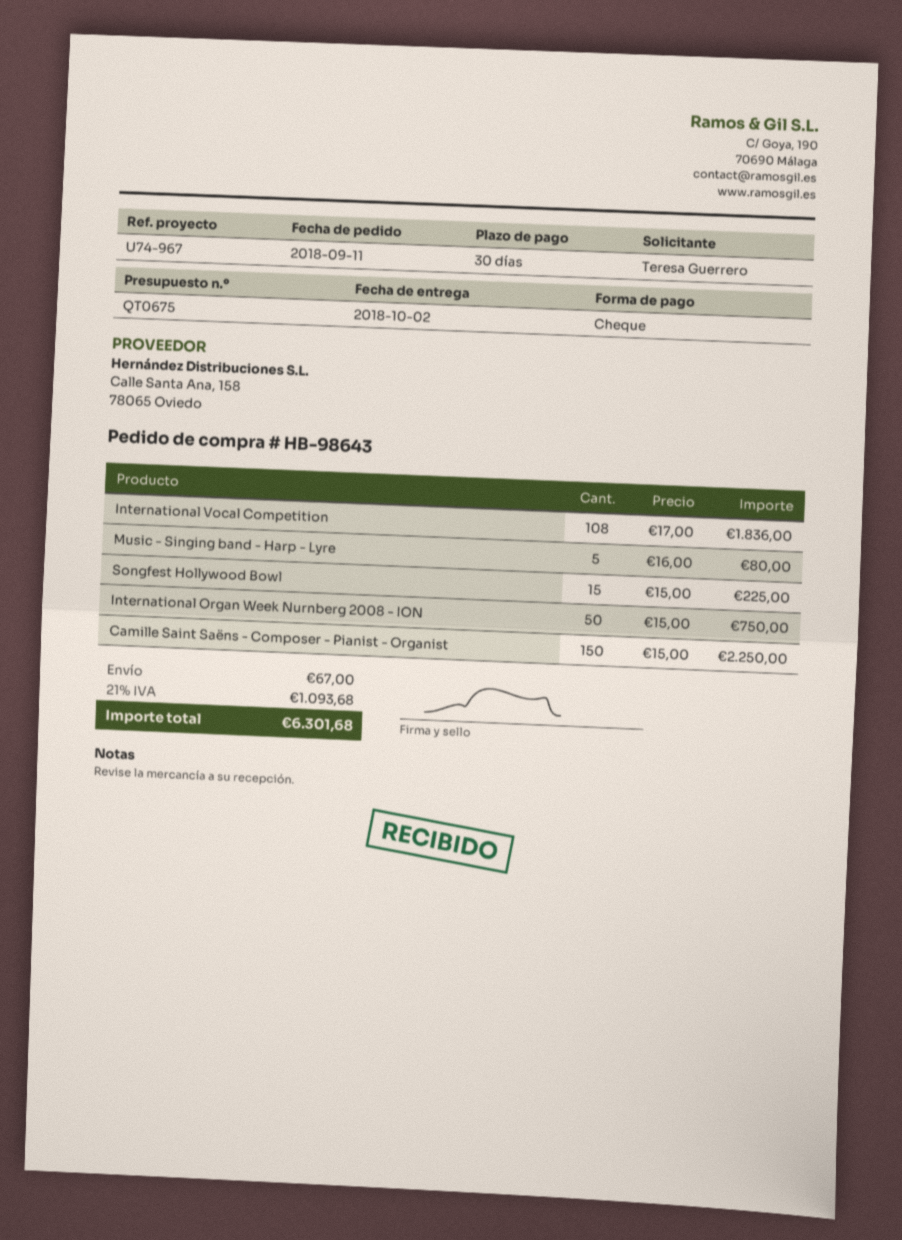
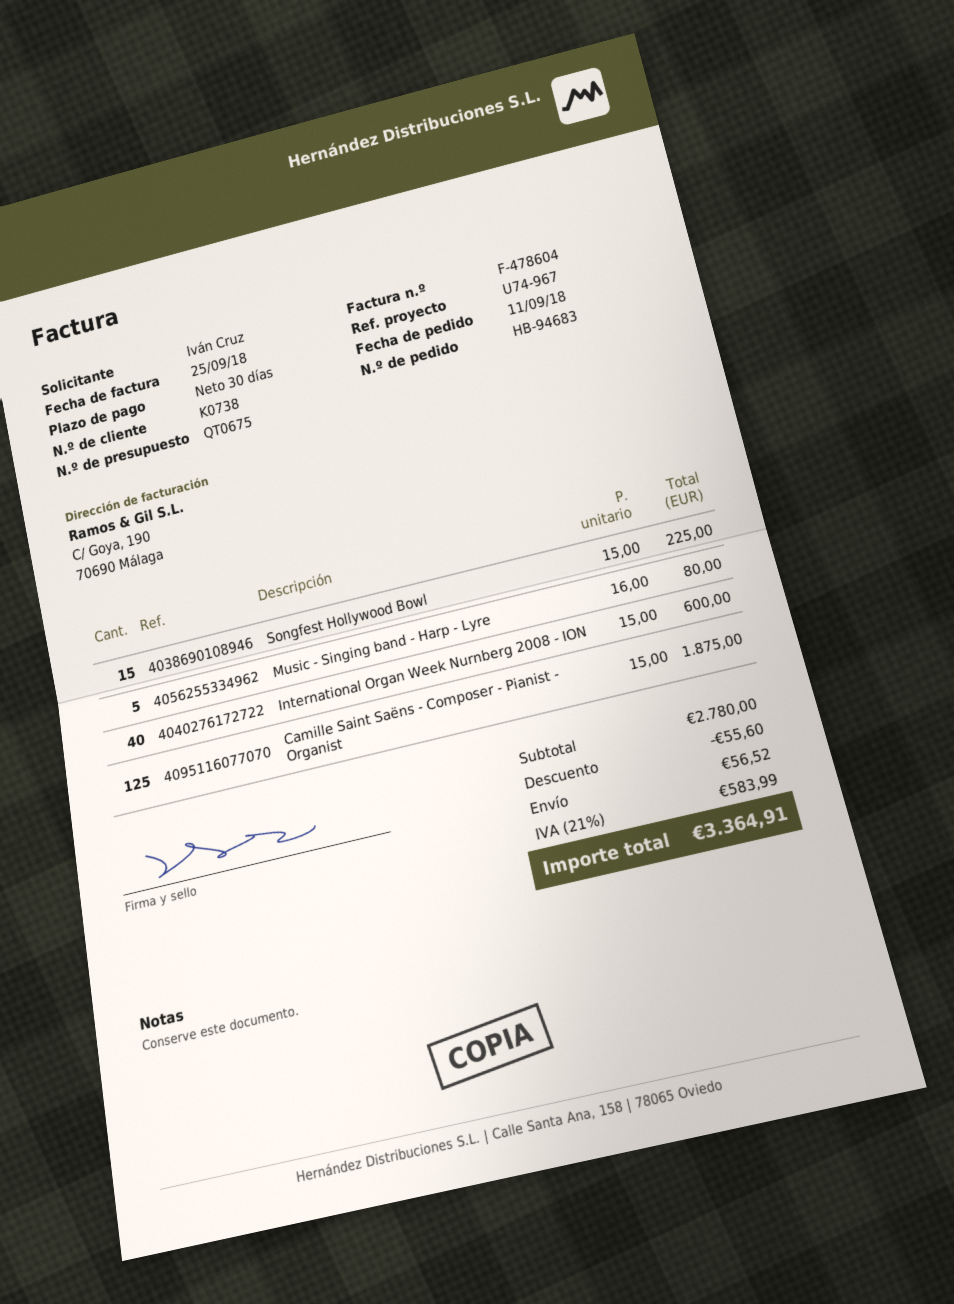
order number: HB-98643 -> HB-94683
ordered by: Teresa Guerrero -> Iván Cruz
International Vocal Competition: 108 x 17.00 = 1836.00 -> none
International Organ Week Nurnberg 2008 - ION: 50 x 15.00 = 750.00 -> 40 x 15.00 = 600.00
Camille Saint Saëns - Composer - Pianist - Organist: 150 x 15.00 = 2250.00 -> 125 x 15.00 = 1875.00
discount: none -> 55.60
shipping: 67.00 -> 56.52
tax: 21% = 1093.68 -> 21% = 583.99
total: 6301.68 -> 3364.91

